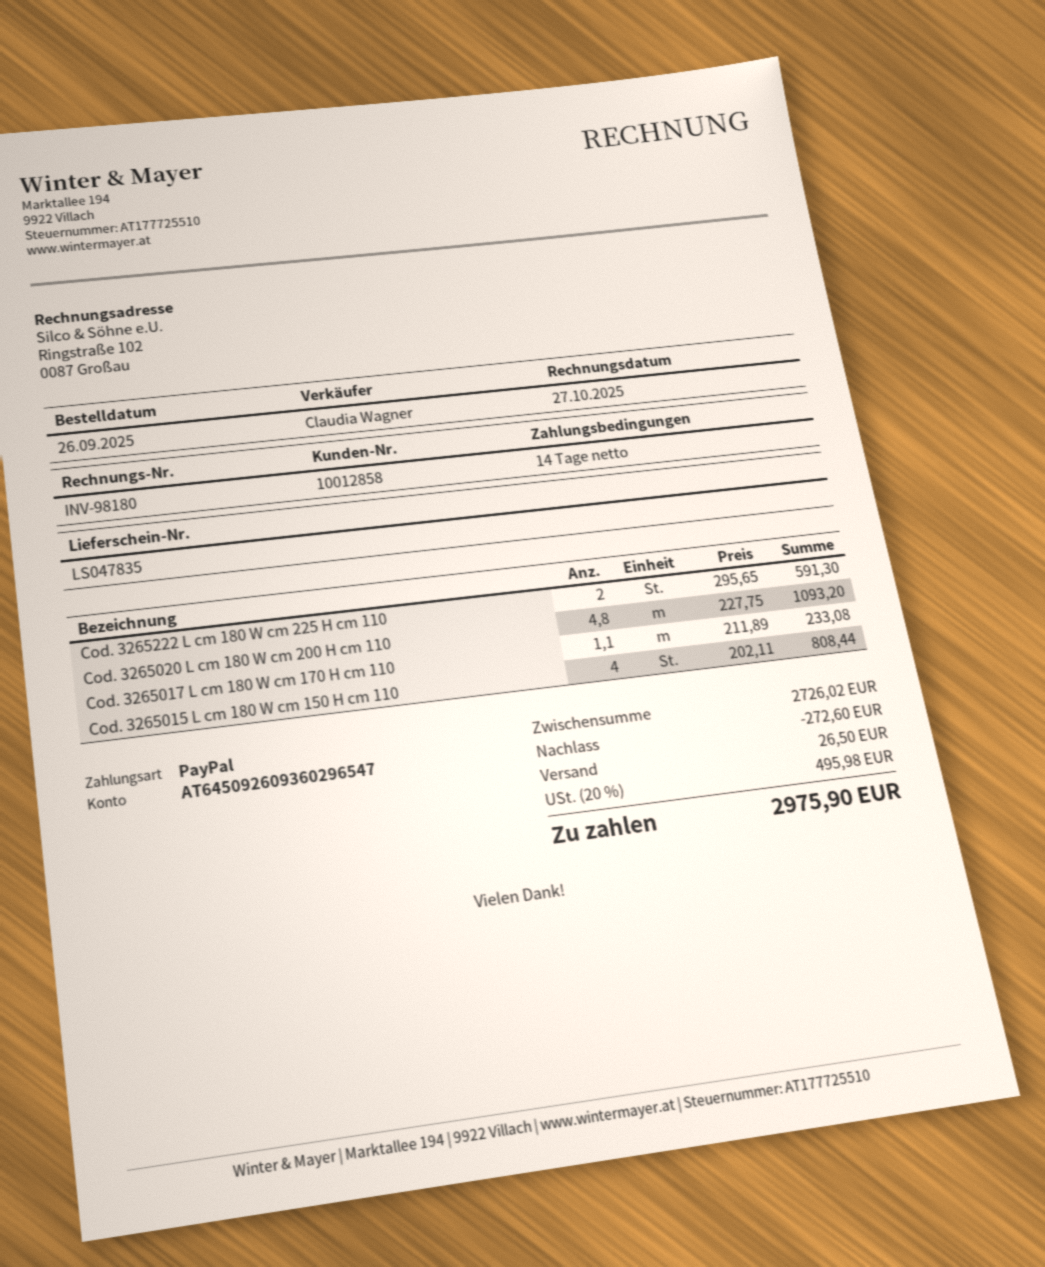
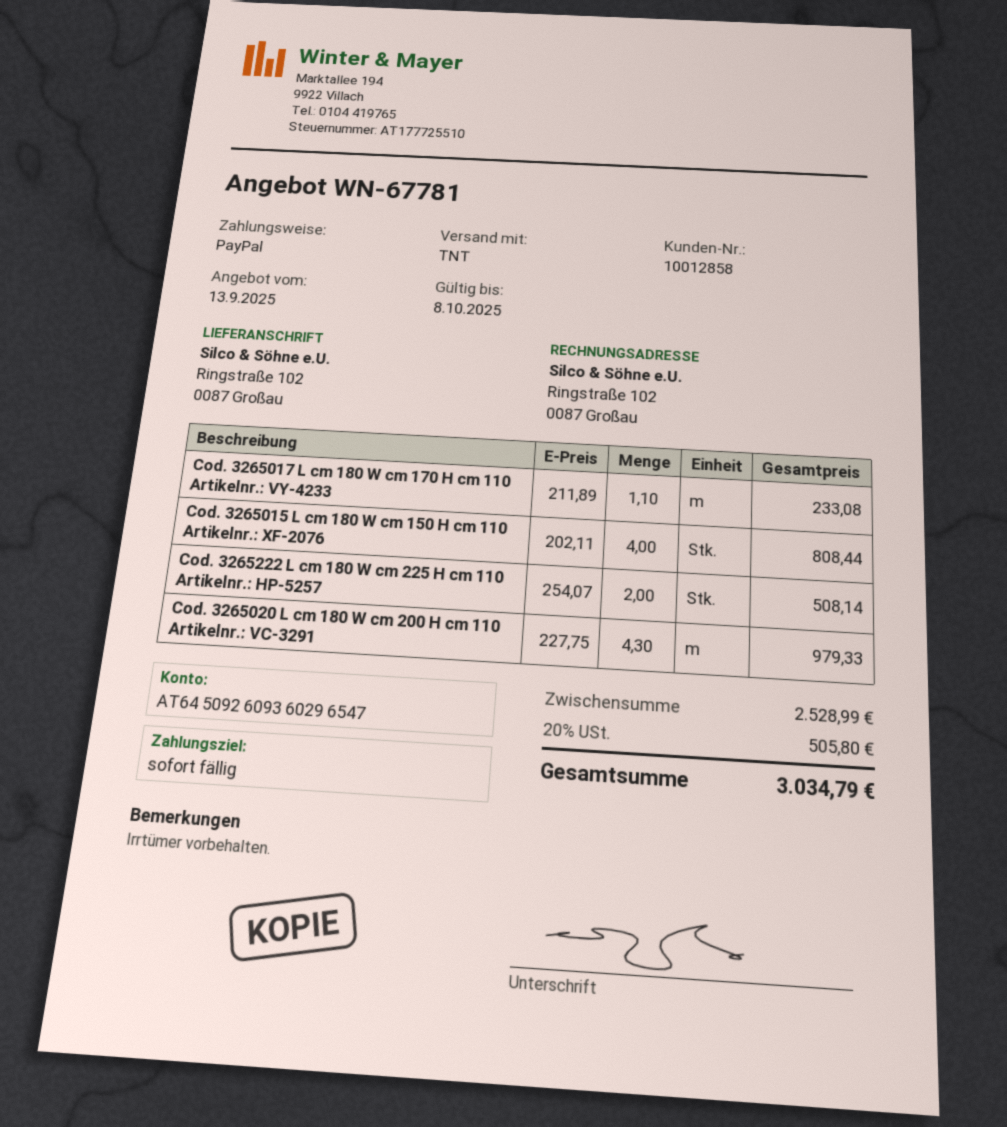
payment terms: 14 days -> on receipt
Cod. 3265222 L cm 180 W cm 225 H cm 110: 2 x 295.65 = 591.30 -> 2 x 254.07 = 508.14
Cod. 3265020 L cm 180 W cm 200 H cm 110: 4.8 x 227.75 = 1093.20 -> 4.3 x 227.75 = 979.33
subtotal: 2726.02 -> 2528.99
discount: 272.60 -> none
shipping: 26.50 -> none
tax: 20% = 495.98 -> 20% = 505.80
total: 2975.90 -> 3034.79

